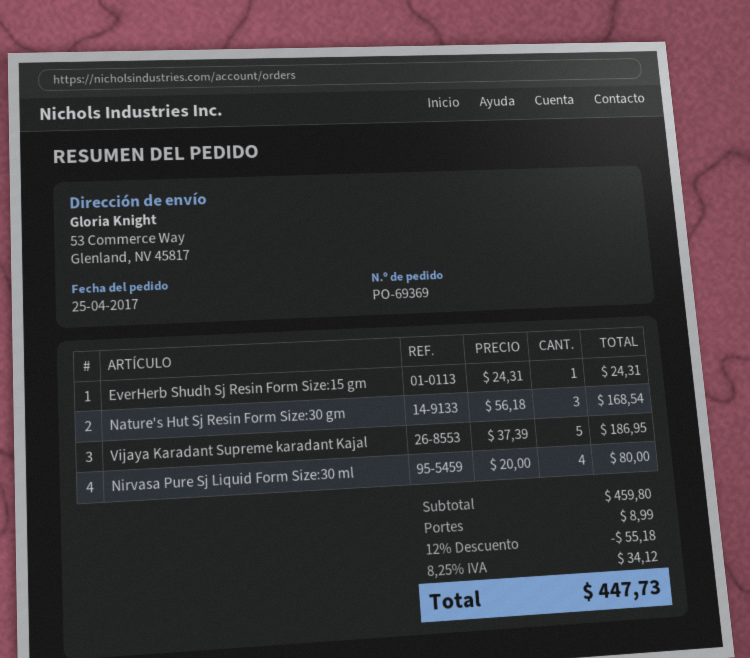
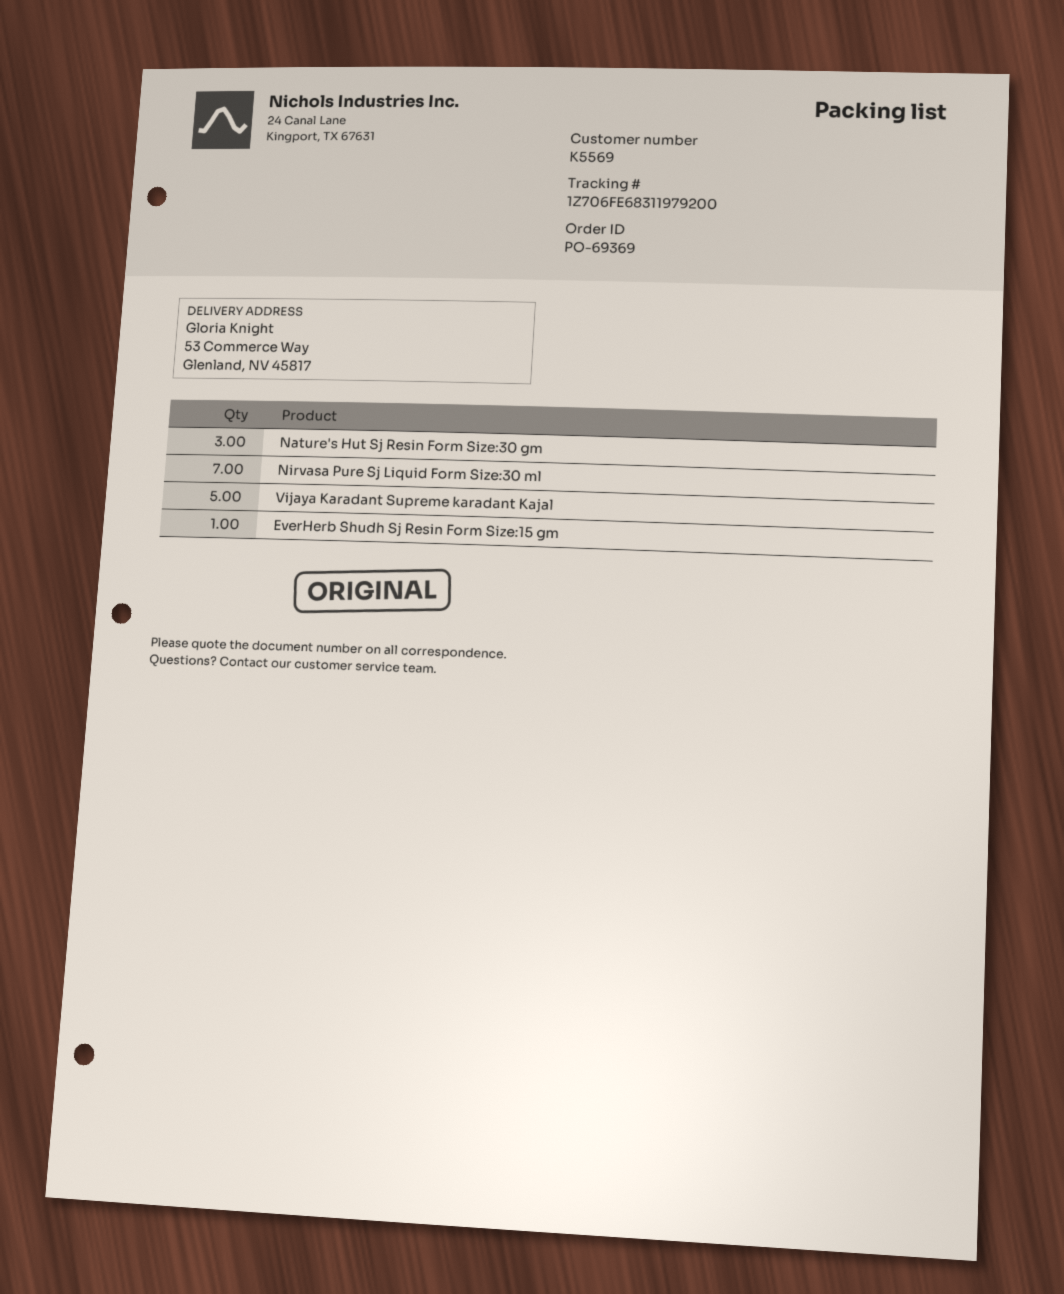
Nirvasa Pure Sj Liquid Form Size:30 ml: 4 -> 7

